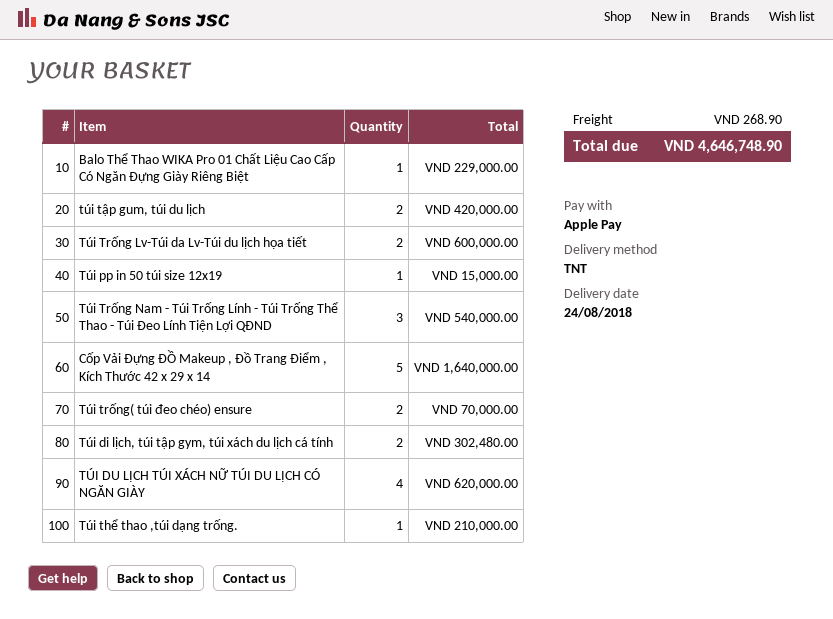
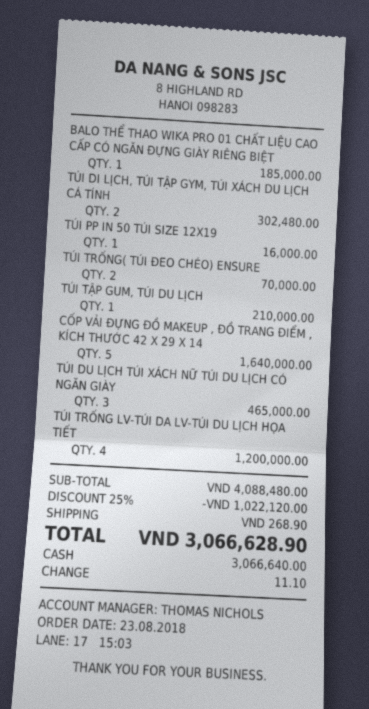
payment method: Apple Pay -> cash
Balo Thể Thao WIKA Pro 01 Chất Liệu Cao Cấp Có Ngăn Đựng Giày Riêng Biệt: 1 for 229000.00 -> 1 for 185000.00
túi tập gum, túi du lịch: 2 for 420000.00 -> 1 for 210000.00
Túi Trống Lv-Túi da Lv-Túi du lịch họa tiết: 2 for 600000.00 -> 4 for 1200000.00
Túi pp in 50 túi size 12x19: 1 for 15000.00 -> 1 for 16000.00
Túi Trống Nam - Túi Trống Lính - Túi Trống Thể Thao - Túi Đeo Lính Tiện Lợi QĐND: 3 for 540000.00 -> none
TÚI DU LỊCH TÚI XÁCH NỮ TÚI DU LỊCH CÓ NGĂN GIÀY: 4 for 620000.00 -> 3 for 465000.00
Túi thể thao ,túi dạng trống.: 1 for 210000.00 -> none
discount: none -> 25% = 1022120.00
total: 4646748.90 -> 3066628.90

